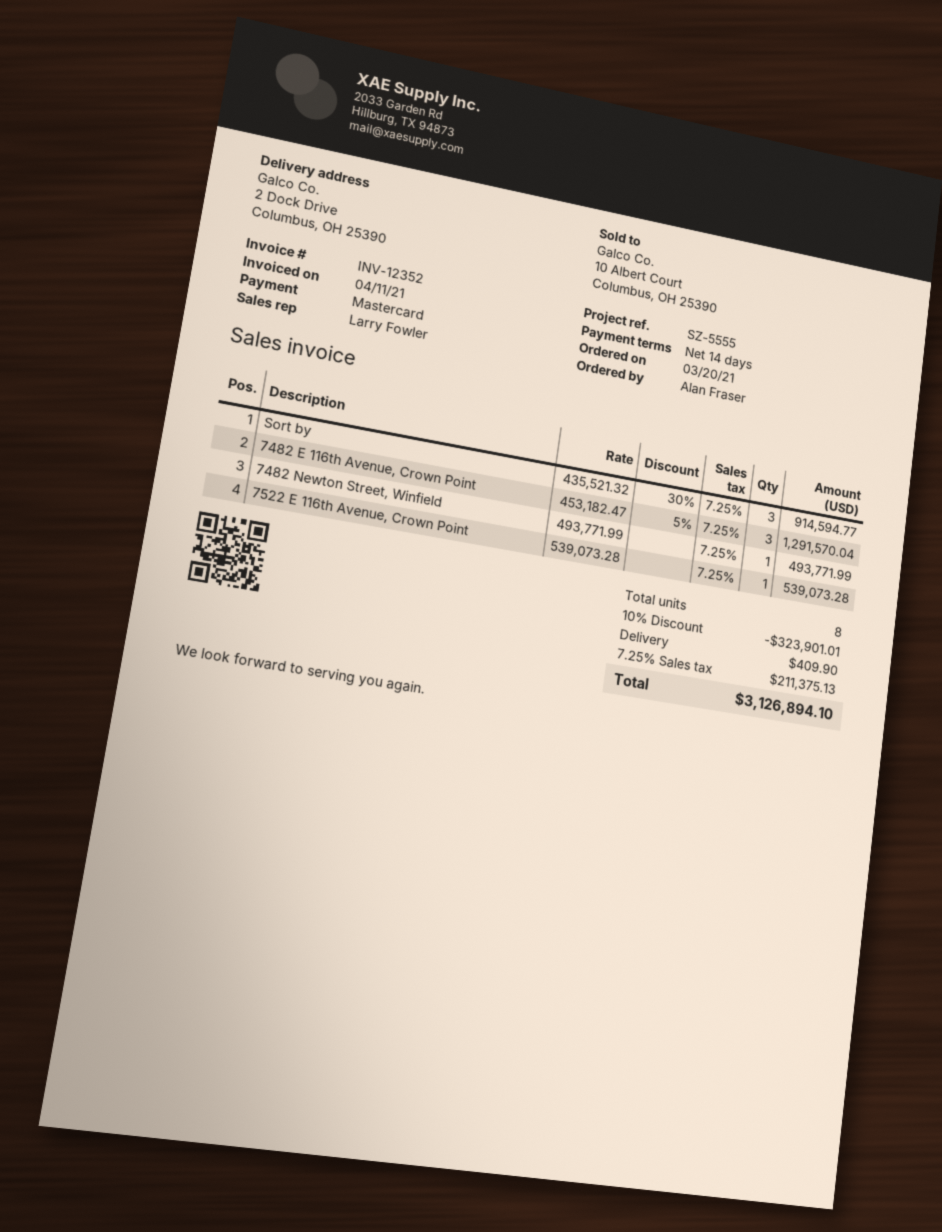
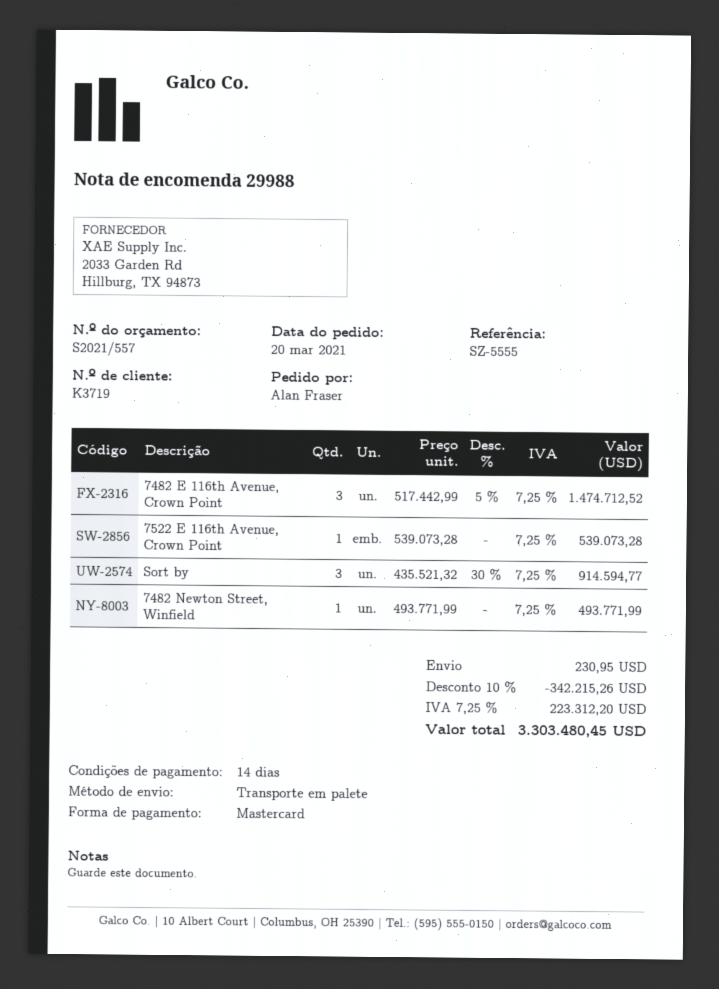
7482 E 116th Avenue, Crown Point: 3 x 453182.47 - 5% = 1291570.04 -> 3 x 517442.99 - 5% = 1474712.52
discount: 10% = 323901.01 -> 10% = 342215.26
shipping: 409.90 -> 230.95
tax: 7.25% = 211375.13 -> 7.25% = 223312.20
total: 3126894.10 -> 3303480.45

